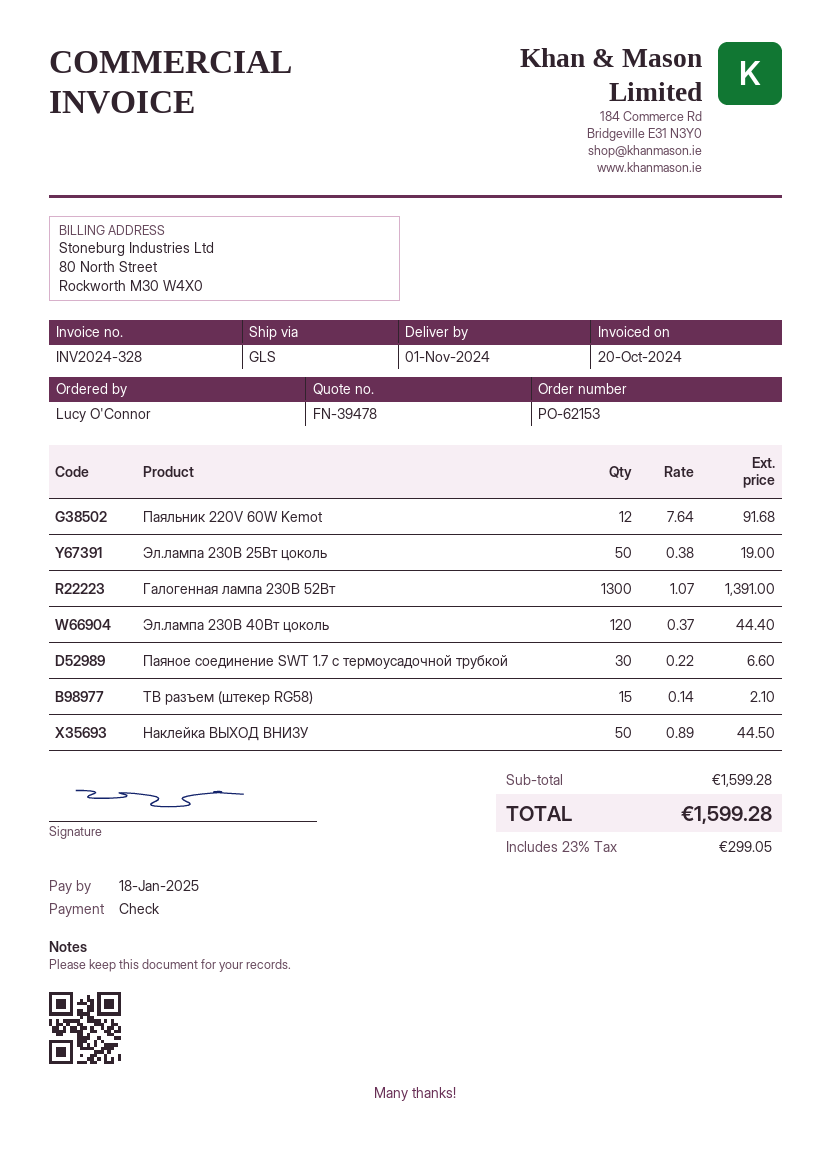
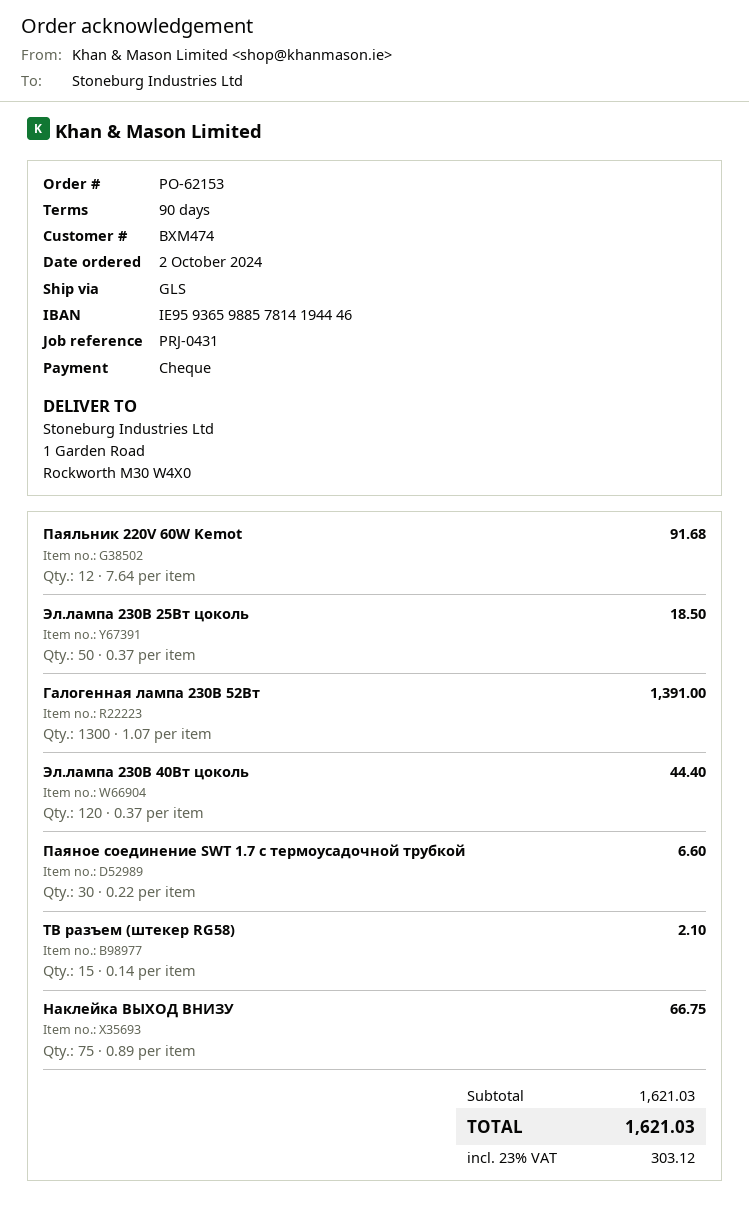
Эл.лампа 230В 25Вт цоколь: 50 x 0.38 = 19.00 -> 50 x 0.37 = 18.50
Наклейка ВЫХОД ВНИЗУ: 50 x 0.89 = 44.50 -> 75 x 0.89 = 66.75
subtotal: 1599.28 -> 1621.03
tax: 23% = 299.05 -> 23% = 303.12
total: 1599.28 -> 1621.03

